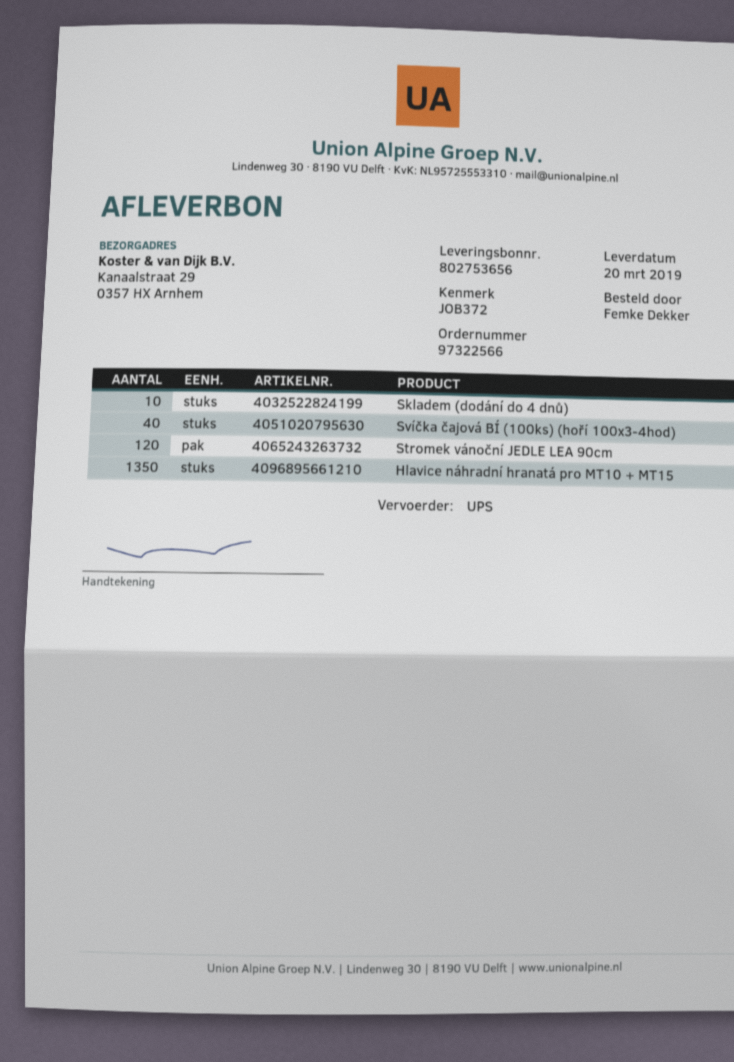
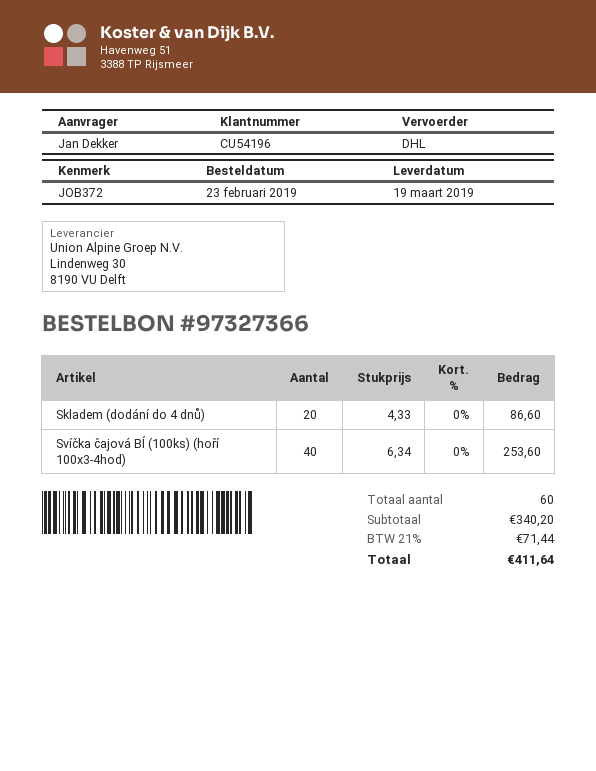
order number: 97322566 -> 97327366
delivery date: 2019-03-20 -> 2019-03-19
ordered by: Femke Dekker -> Jan Dekker
shipping method: UPS -> DHL
Skladem (dodání do 4 dnů): 10 -> 20
Stromek vánoční JEDLE LEA 90cm: 120 -> none
Hlavice náhradní hranatá pro MT10 + MT15: 1350 -> none

